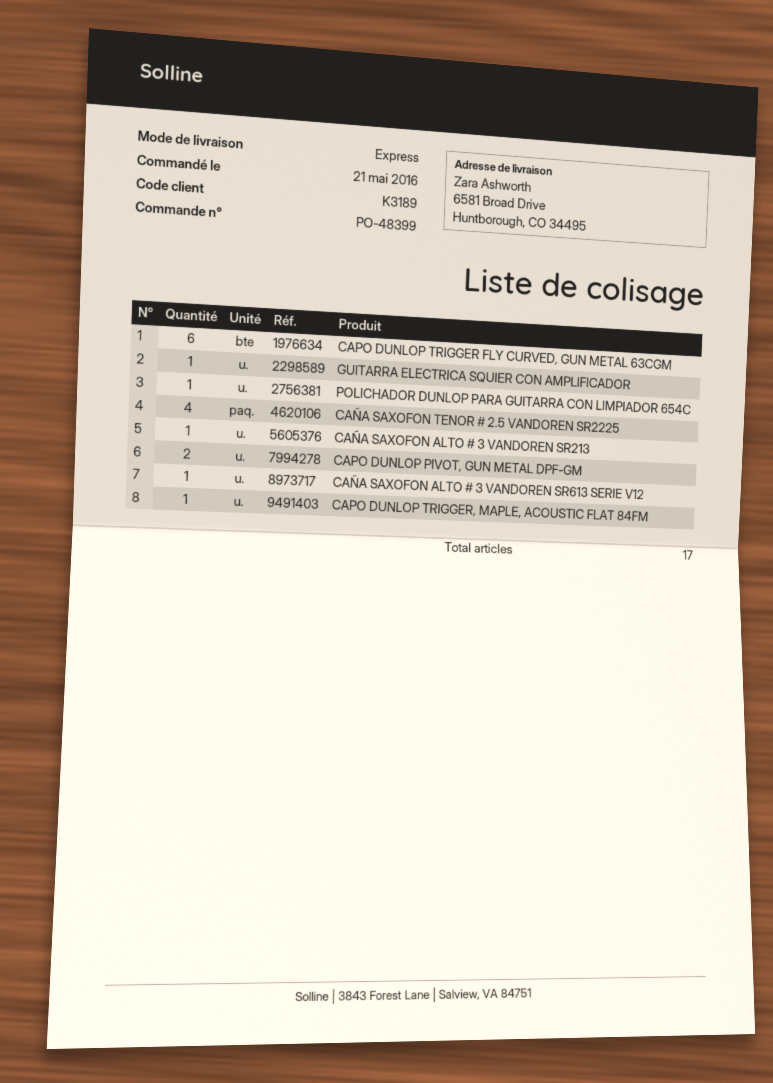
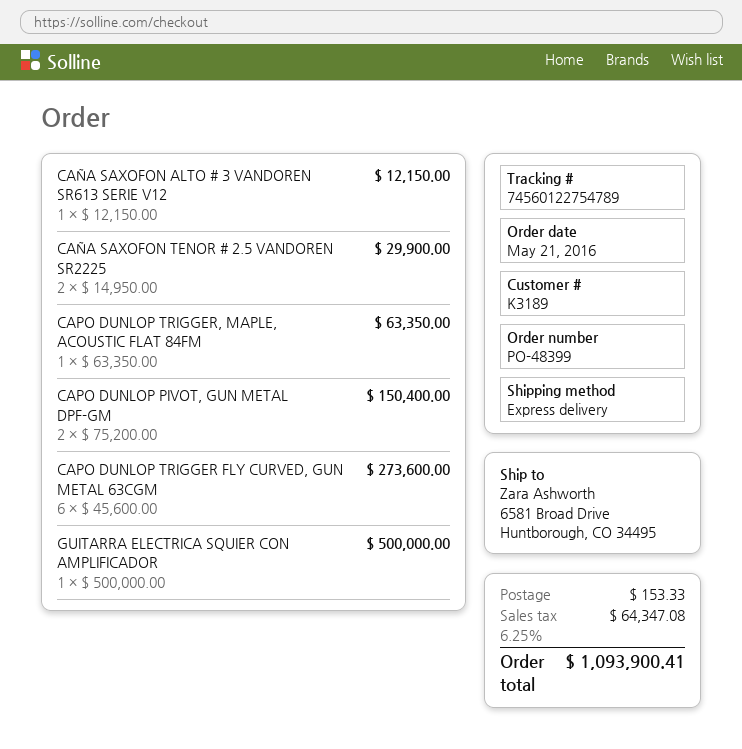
POLICHADOR DUNLOP PARA GUITARRA CON LIMPIADOR 654C: 1 -> none
CAÑA SAXOFON TENOR # 2.5 VANDOREN SR2225: 4 -> 2
CAÑA SAXOFON ALTO # 3 VANDOREN SR213: 1 -> none

